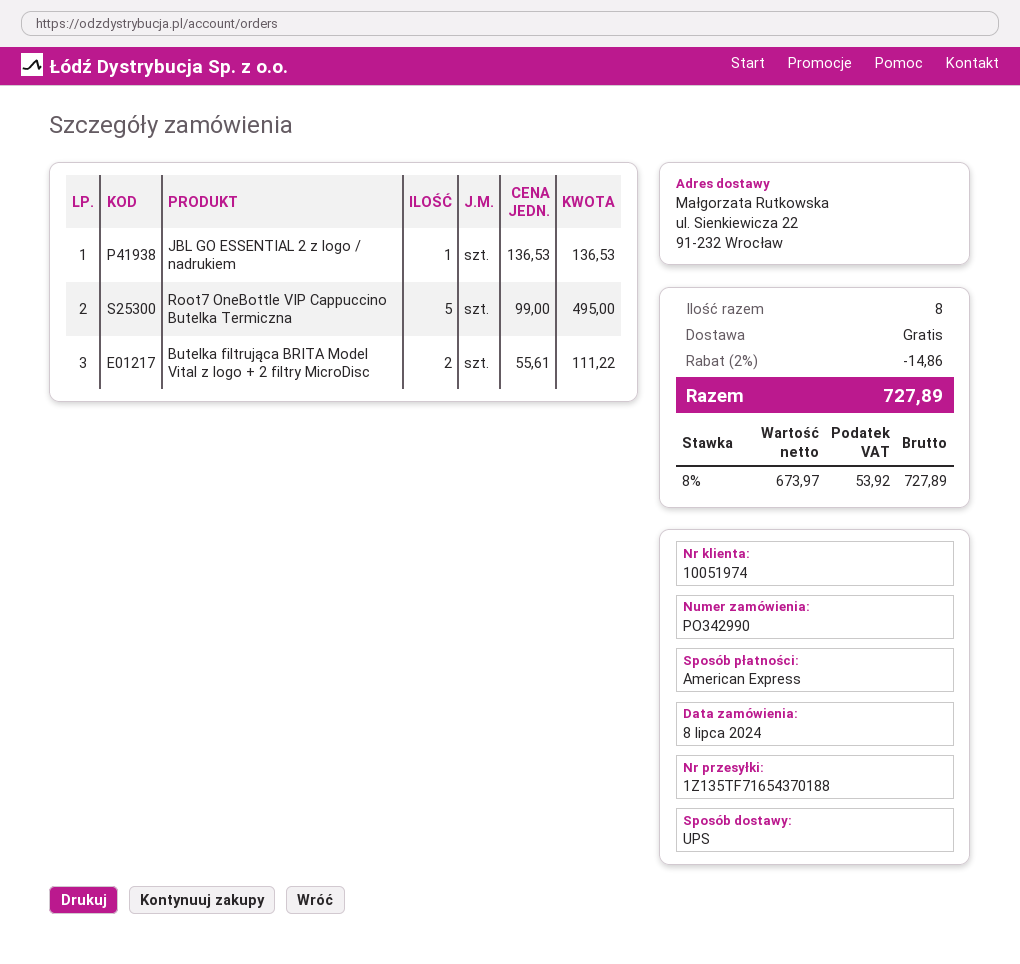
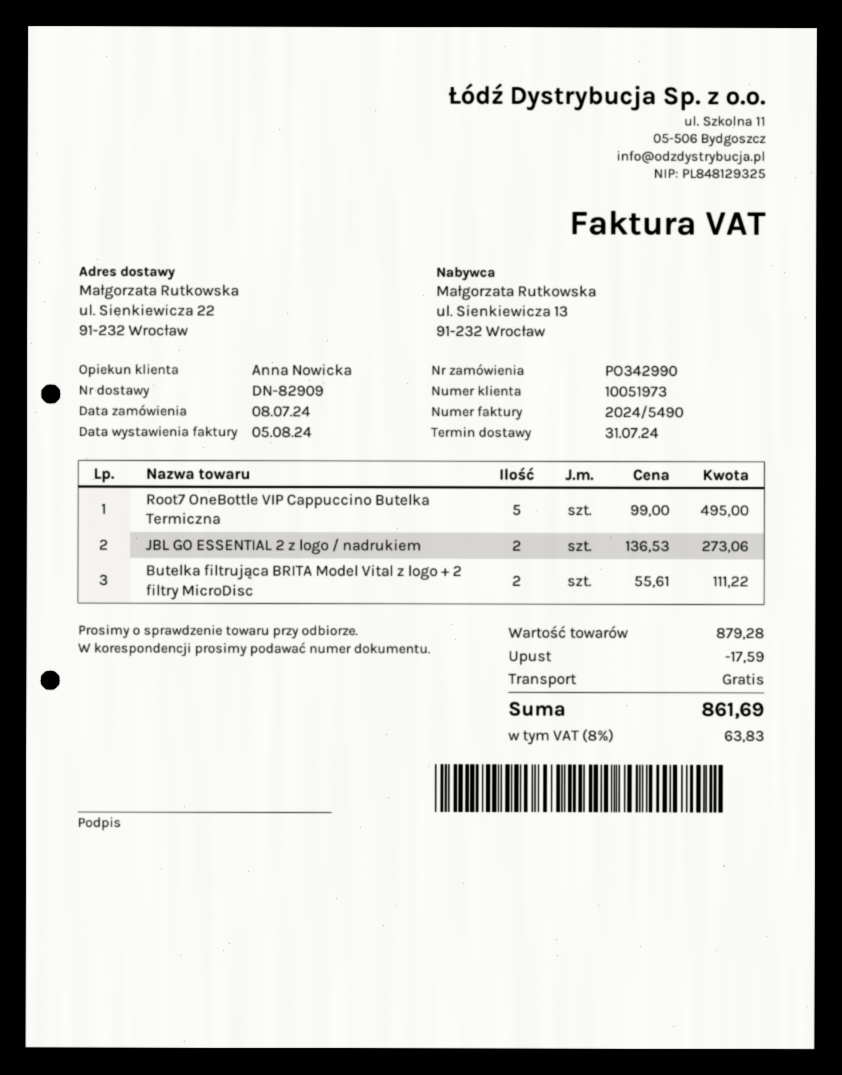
customer number: 10051974 -> 10051973
JBL GO ESSENTIAL 2 z logo / nadrukiem: 1 x 136.53 = 136.53 -> 2 x 136.53 = 273.06
discount: 14.86 -> 17.59
tax: 8% = 53.92 -> 8% = 63.83
total: 727.89 -> 861.69

